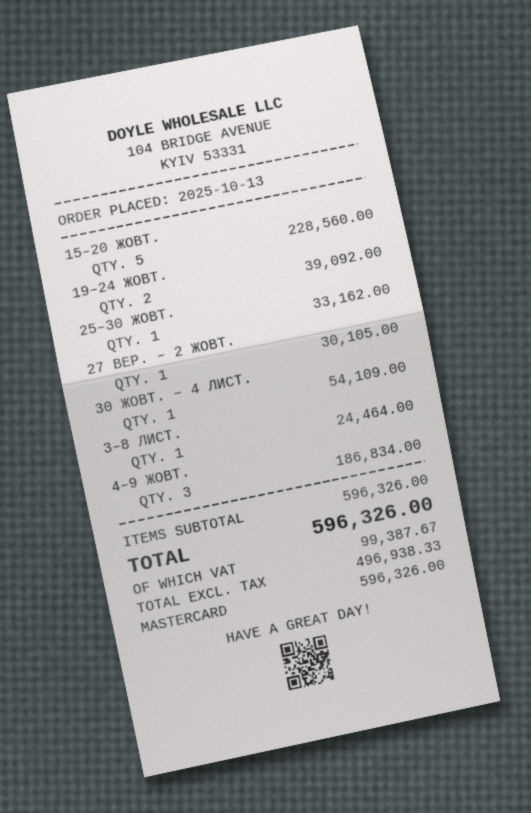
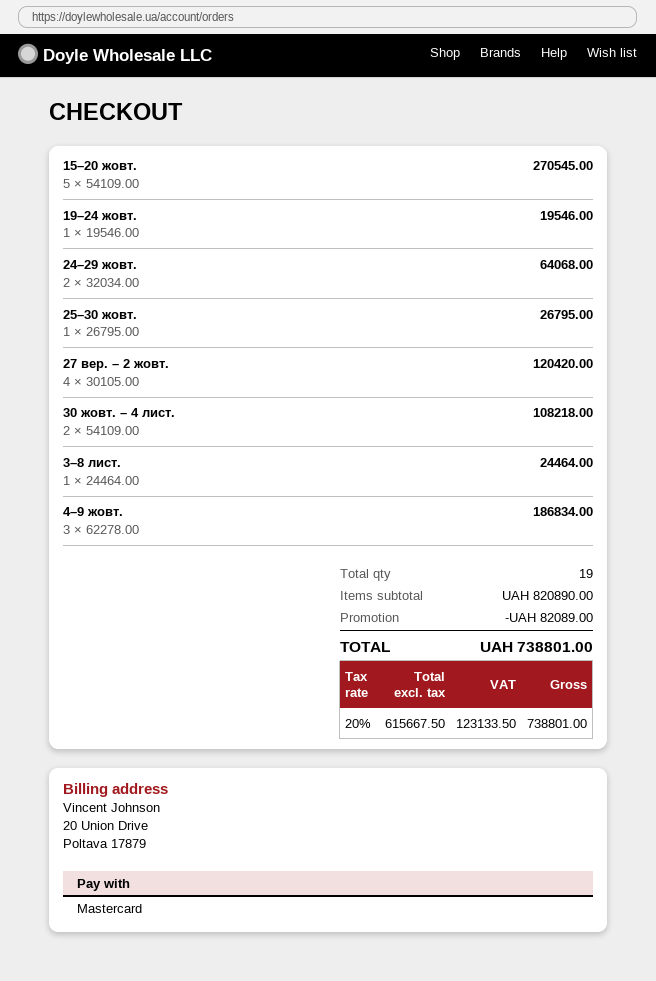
15–20 ЖОВТ.: 5 for 228560.00 -> 5 for 270545.00
19–24 ЖОВТ.: 2 for 39092.00 -> 1 for 19546.00
25–30 ЖОВТ.: 1 for 33162.00 -> 1 for 26795.00
27 ВЕР. – 2 ЖОВТ.: 1 for 30105.00 -> 4 for 120420.00
30 ЖОВТ. – 4 ЛИСТ.: 1 for 54109.00 -> 2 for 108218.00
24–29 жовт.: none -> 2 for 64068.00
subtotal: 596326.00 -> 820890.00
discount: none -> 82089.00
net: 496938.33 -> 615667.50
tax: 99387.67 -> 123133.50
total: 596326.00 -> 738801.00

